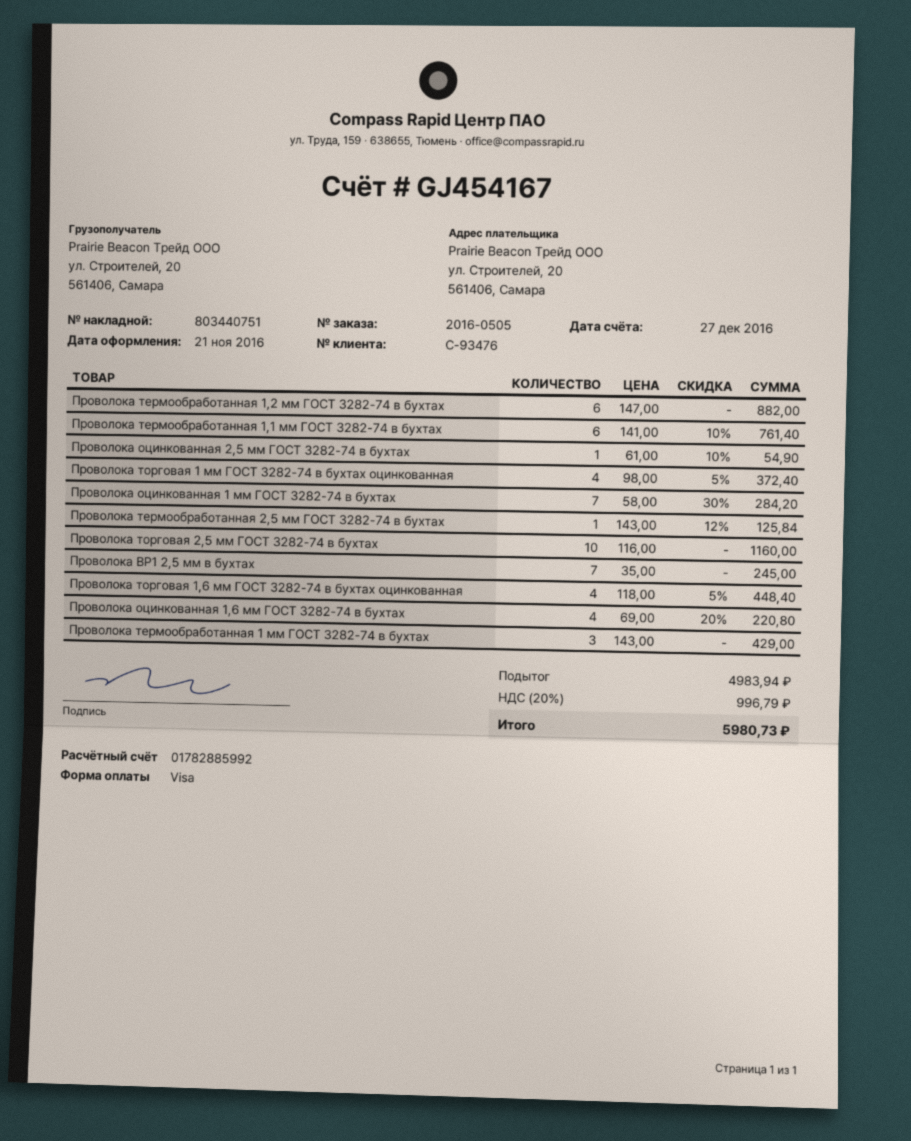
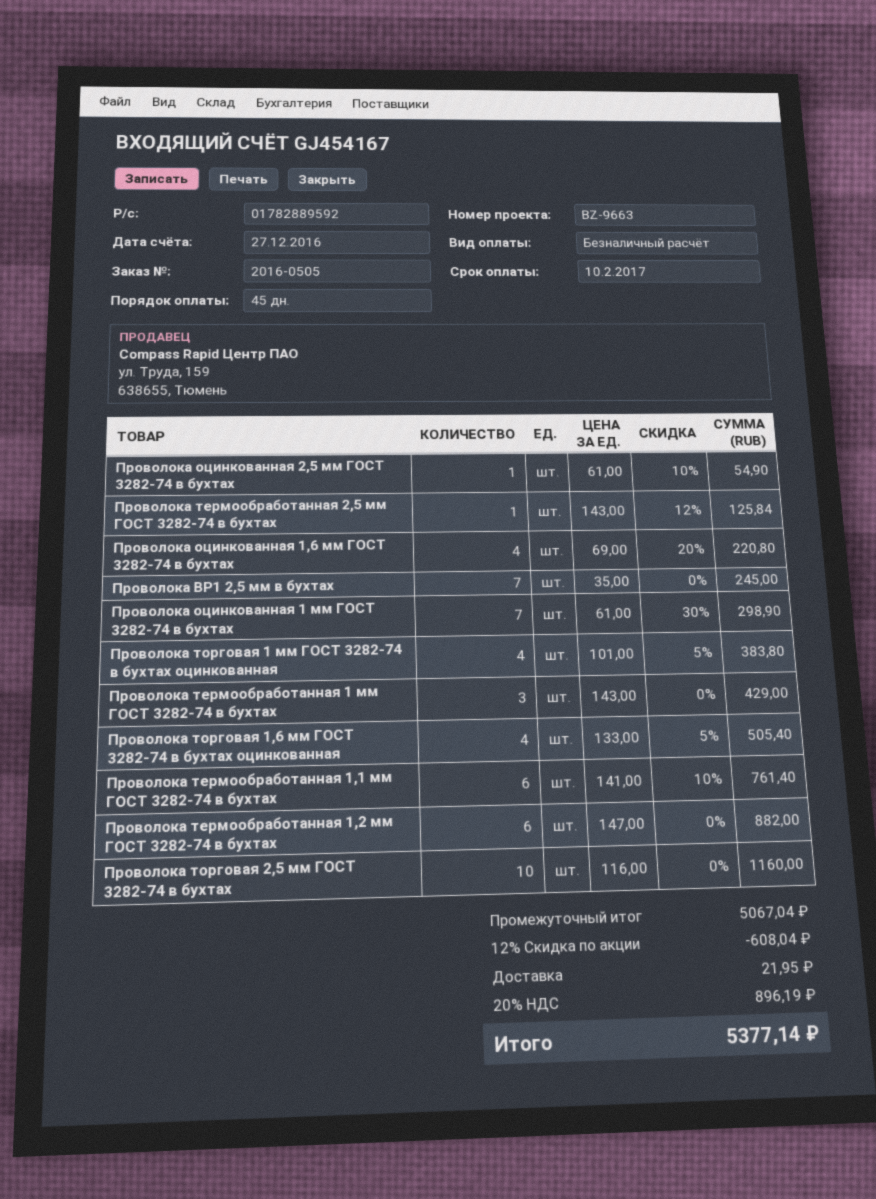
payment method: Visa -> bank transfer
bank account: 01782885992 -> 01782889592
Проволока торговая 1 мм ГОСТ 3282-74 в бухтах оцинкованная: 4 x 98.00 - 5% = 372.40 -> 4 x 101.00 - 5% = 383.80
Проволока оцинкованная 1 мм ГОСТ 3282-74 в бухтах: 7 x 58.00 - 30% = 284.20 -> 7 x 61.00 - 30% = 298.90
Проволока торговая 1,6 мм ГОСТ 3282-74 в бухтах оцинкованная: 4 x 118.00 - 5% = 448.40 -> 4 x 133.00 - 5% = 505.40
subtotal: 4983.94 -> 5067.04
discount: none -> 12% = 608.04
shipping: none -> 21.95
tax: 20% = 996.79 -> 20% = 896.19
total: 5980.73 -> 5377.14

